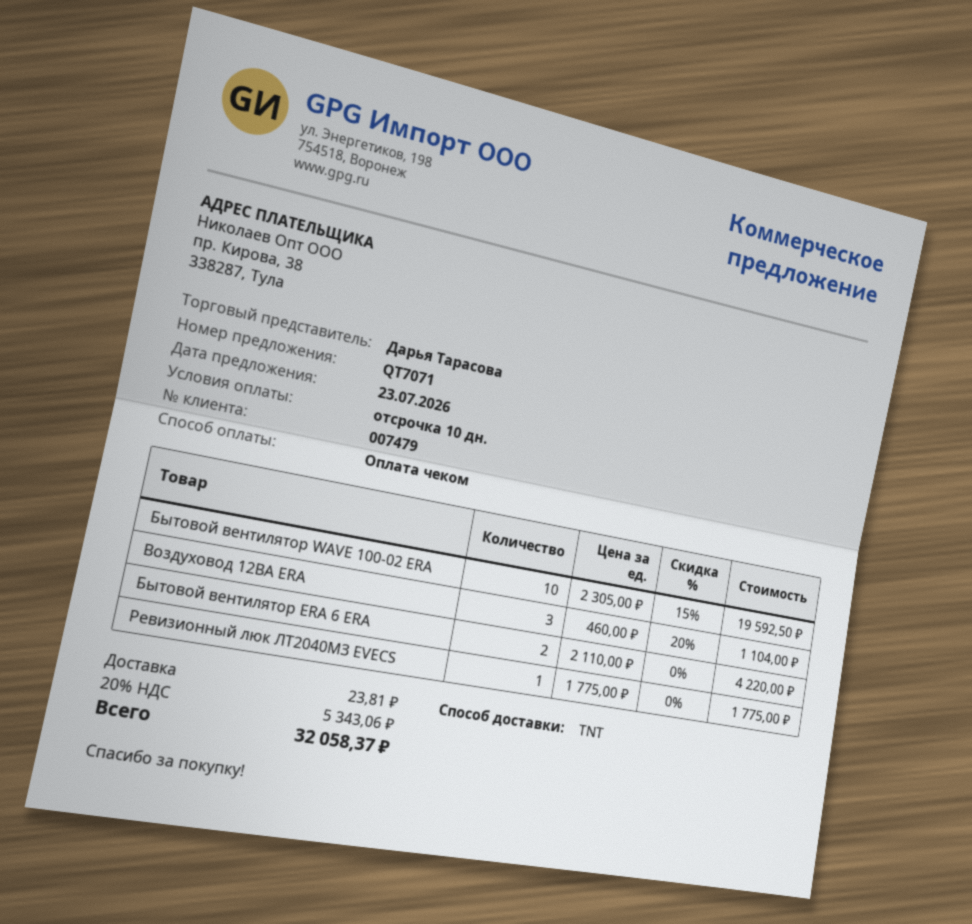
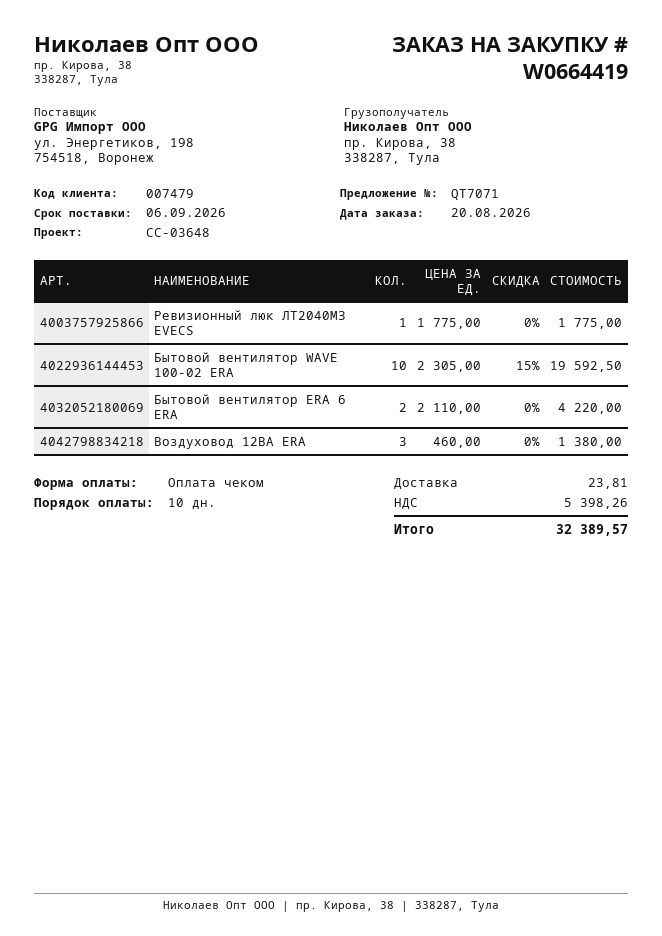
Воздуховод 12ВА ERA: 3 x 460.00 - 20% = 1104.00 -> 3 x 460.00 = 1380.00
tax: 5343.06 -> 5398.26
total: 32058.37 -> 32389.57

